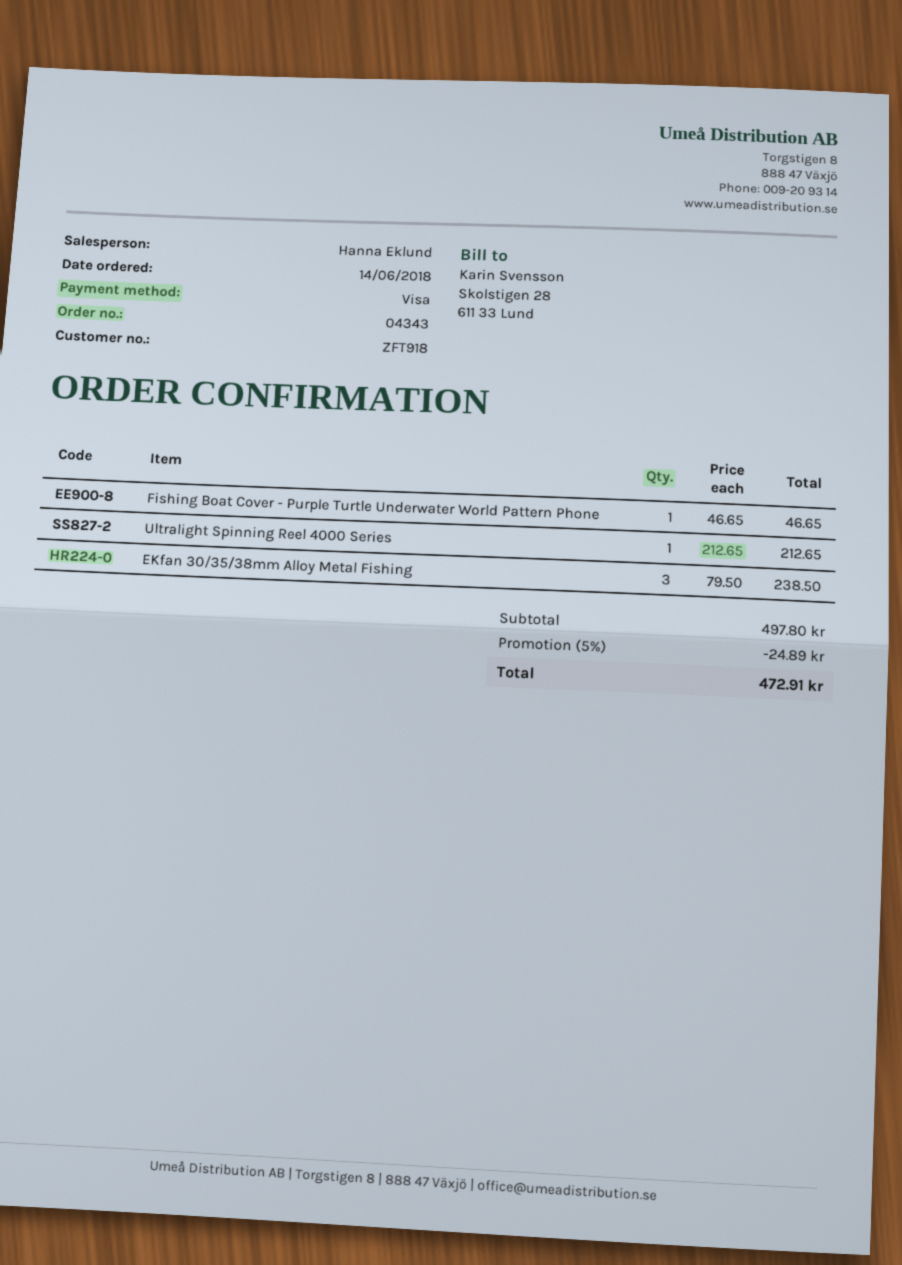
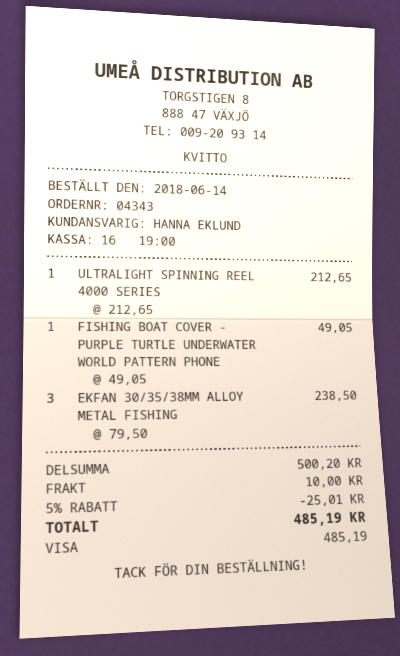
Fishing Boat Cover - Purple Turtle Underwater World Pattern Phone: 1 x 46.65 = 46.65 -> 1 x 49.05 = 49.05
subtotal: 497.80 -> 500.20
discount: 5% = 24.89 -> 5% = 25.01
shipping: none -> 10.00
total: 472.91 -> 485.19

